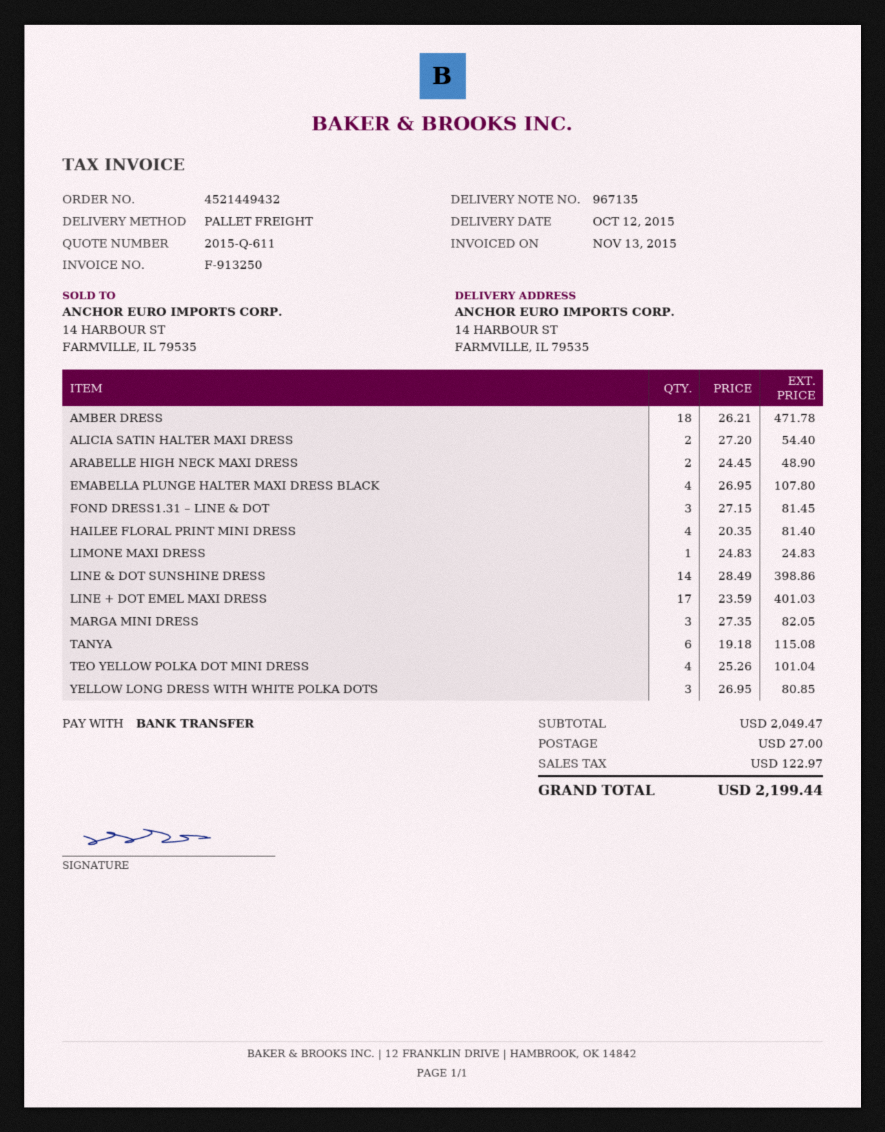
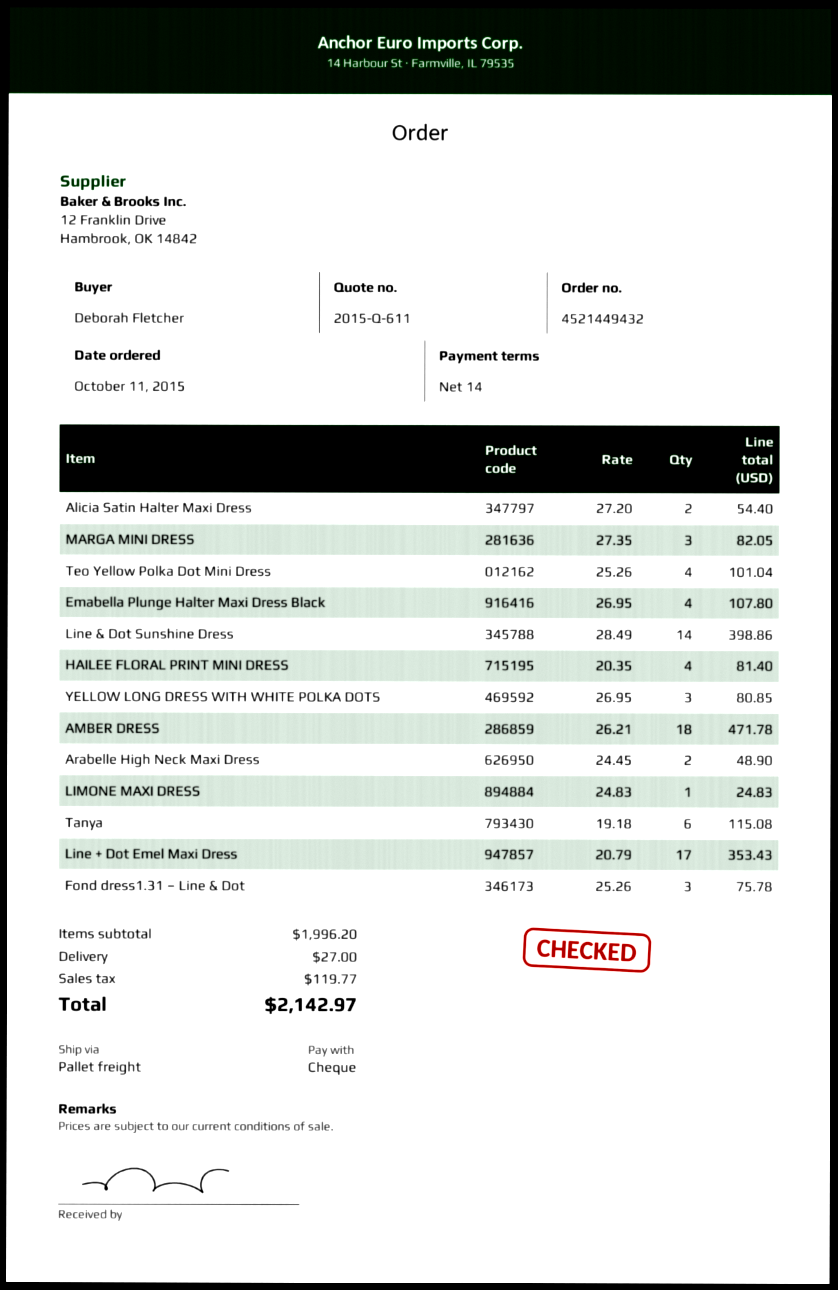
payment method: bank transfer -> cheque
FOND DRESS1.31 – LINE & DOT: 3 x 27.15 = 81.45 -> 3 x 25.26 = 75.78
LINE + DOT EMEL MAXI DRESS: 17 x 23.59 = 401.03 -> 17 x 20.79 = 353.43
subtotal: 2049.47 -> 1996.20
tax: 122.97 -> 119.77
total: 2199.44 -> 2142.97

